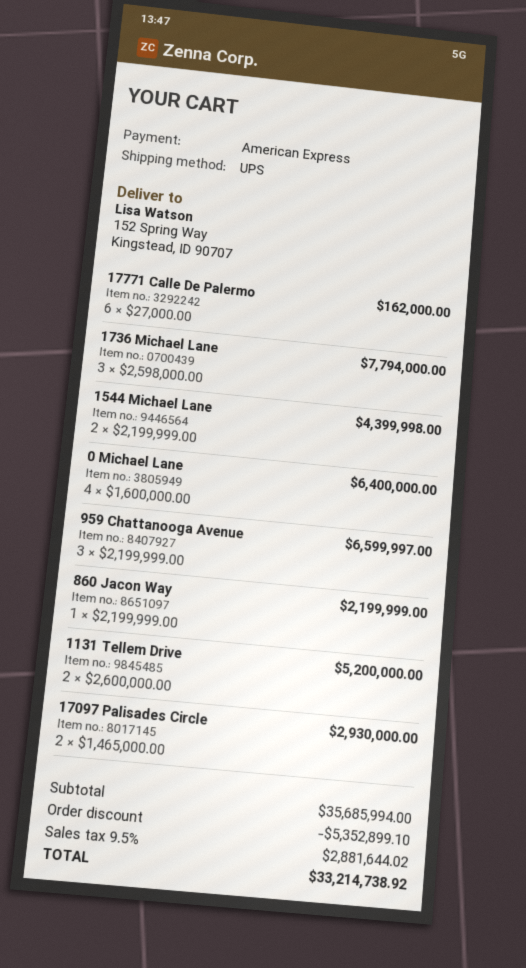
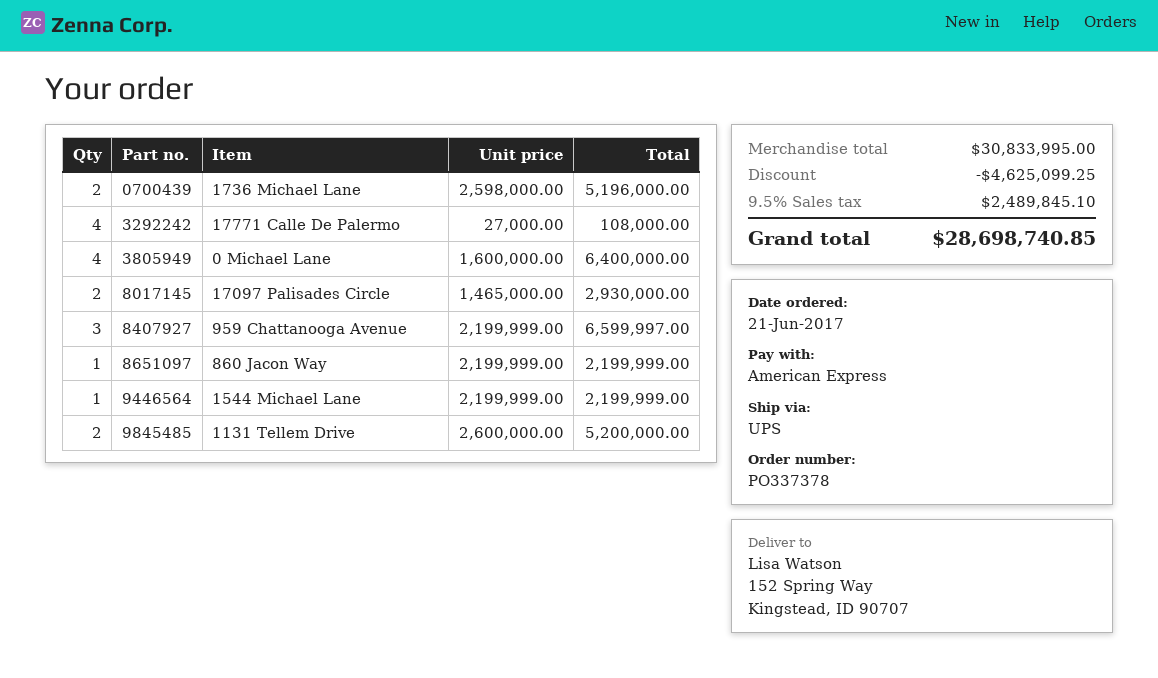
17771 Calle De Palermo: 6 x 27000.00 = 162000.00 -> 4 x 27000.00 = 108000.00
1736 Michael Lane: 3 x 2598000.00 = 7794000.00 -> 2 x 2598000.00 = 5196000.00
1544 Michael Lane: 2 x 2199999.00 = 4399998.00 -> 1 x 2199999.00 = 2199999.00
subtotal: 35685994.00 -> 30833995.00
discount: 5352899.10 -> 4625099.25
tax: 9.5% = 2881644.02 -> 9.5% = 2489845.10
total: 33214738.92 -> 28698740.85

